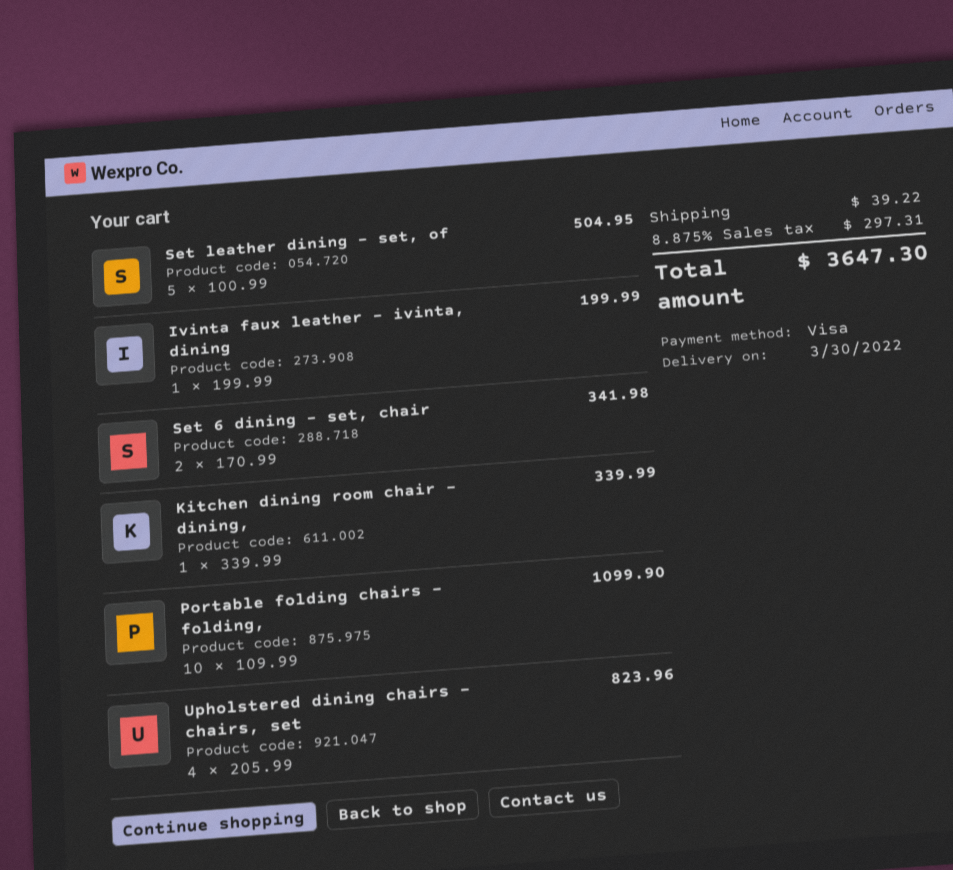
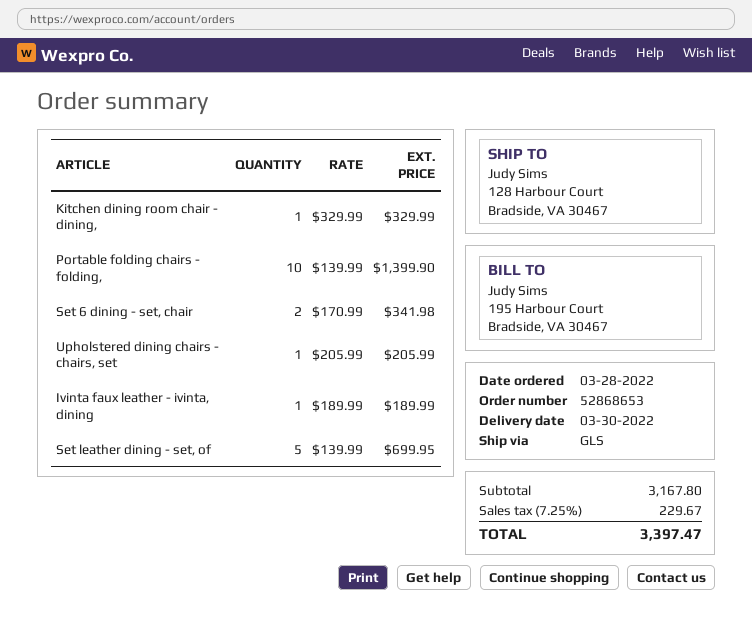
Set leather dining - set, of: 5 x 100.99 = 504.95 -> 5 x 139.99 = 699.95
Ivinta faux leather - ivinta, dining: 1 x 199.99 = 199.99 -> 1 x 189.99 = 189.99
Kitchen dining room chair - dining,: 1 x 339.99 = 339.99 -> 1 x 329.99 = 329.99
Portable folding chairs - folding,: 10 x 109.99 = 1099.90 -> 10 x 139.99 = 1399.90
Upholstered dining chairs - chairs, set: 4 x 205.99 = 823.96 -> 1 x 205.99 = 205.99
shipping: 39.22 -> none
tax: 8.875% = 297.31 -> 7.25% = 229.67
total: 3647.30 -> 3397.47

